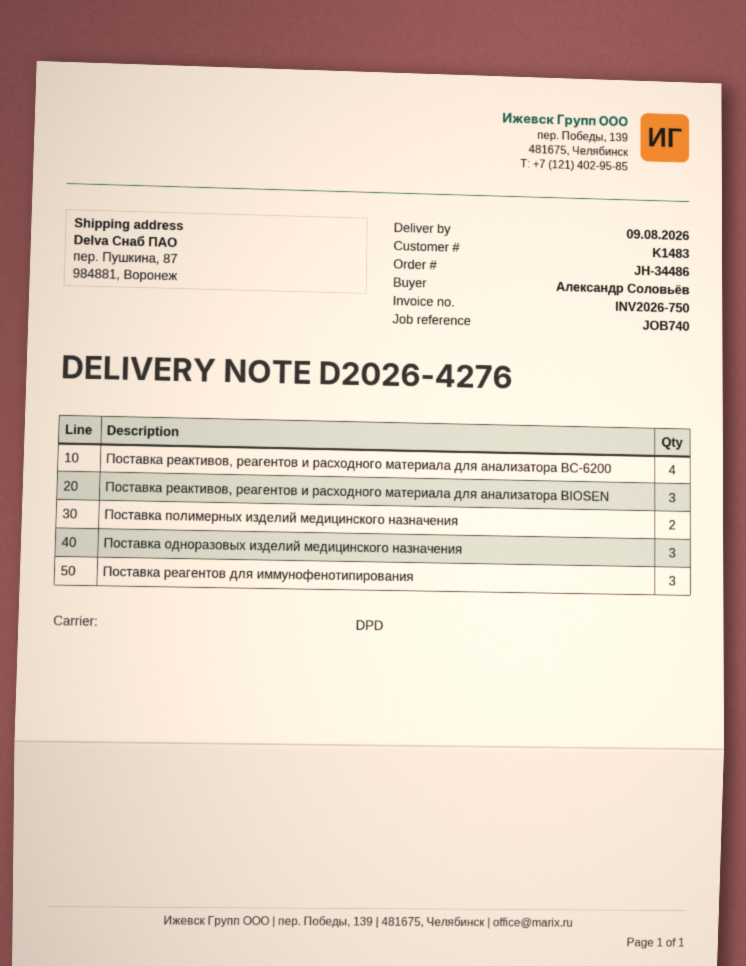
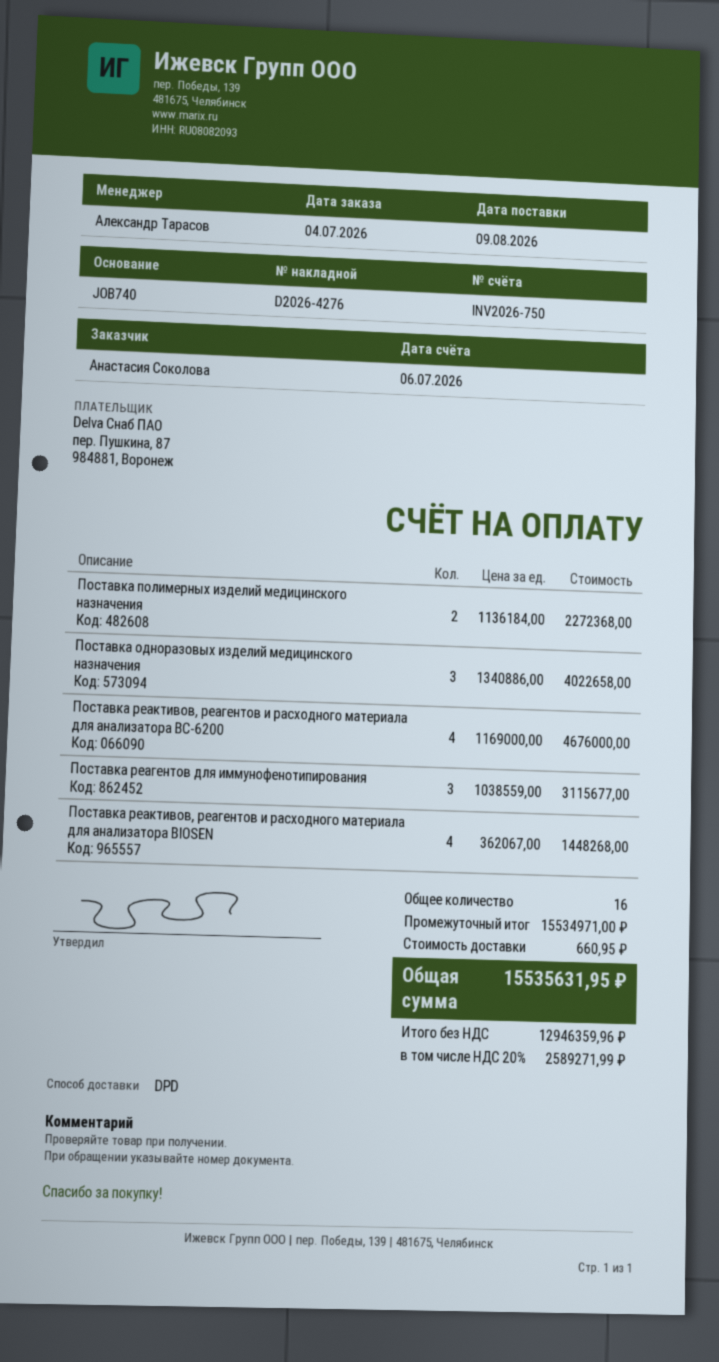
ordered by: Александр Соловьёв -> Анастасия Соколова
Поставка реактивов, реагентов и расходного материала для анализатора BIOSEN: 3 -> 4

